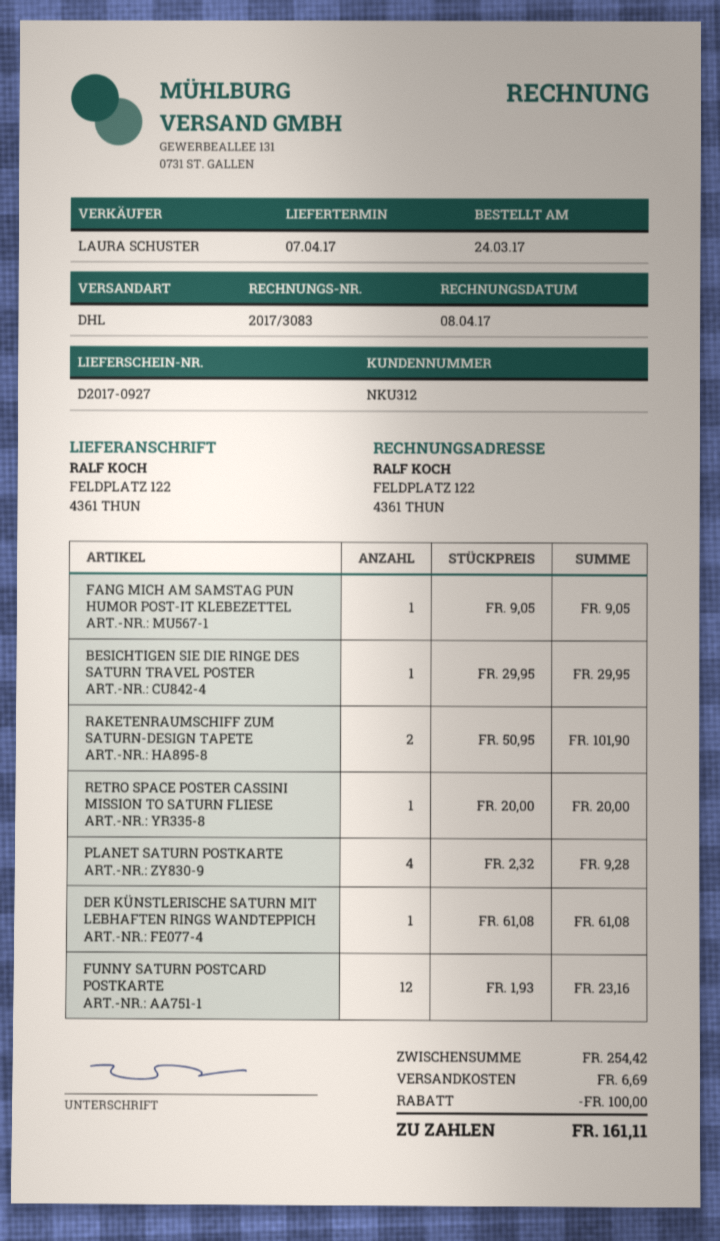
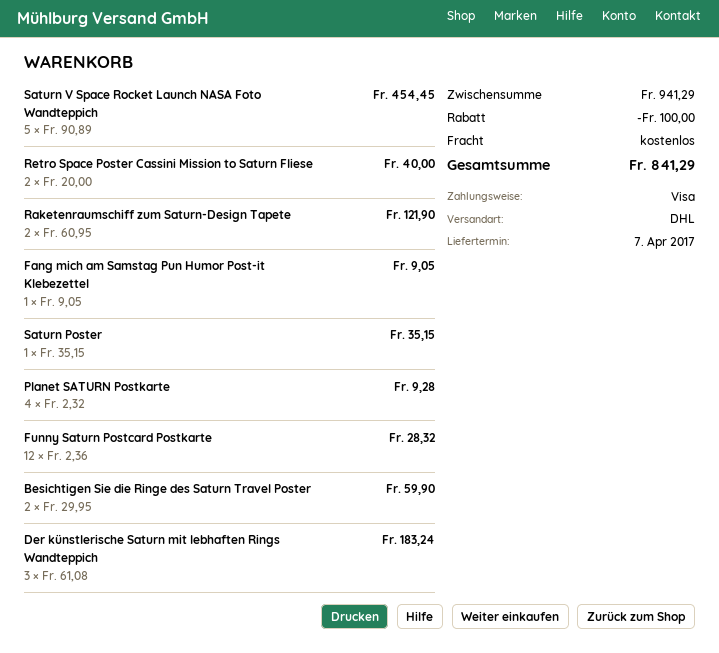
BESICHTIGEN SIE DIE RINGE DES SATURN TRAVEL POSTER: 1 x 29.95 = 29.95 -> 2 x 29.95 = 59.90
RAKETENRAUMSCHIFF ZUM SATURN-DESIGN TAPETE: 2 x 50.95 = 101.90 -> 2 x 60.95 = 121.90
RETRO SPACE POSTER CASSINI MISSION TO SATURN FLIESE: 1 x 20.00 = 20.00 -> 2 x 20.00 = 40.00
DER KÜNSTLERISCHE SATURN MIT LEBHAFTEN RINGS WANDTEPPICH: 1 x 61.08 = 61.08 -> 3 x 61.08 = 183.24
FUNNY SATURN POSTCARD POSTKARTE: 12 x 1.93 = 23.16 -> 12 x 2.36 = 28.32
Saturn V Space Rocket Launch NASA Foto Wandteppich: none -> 5 x 90.89 = 454.45
Saturn Poster: none -> 1 x 35.15 = 35.15
subtotal: 254.42 -> 941.29
shipping: 6.69 -> 0.00
total: 161.11 -> 841.29

